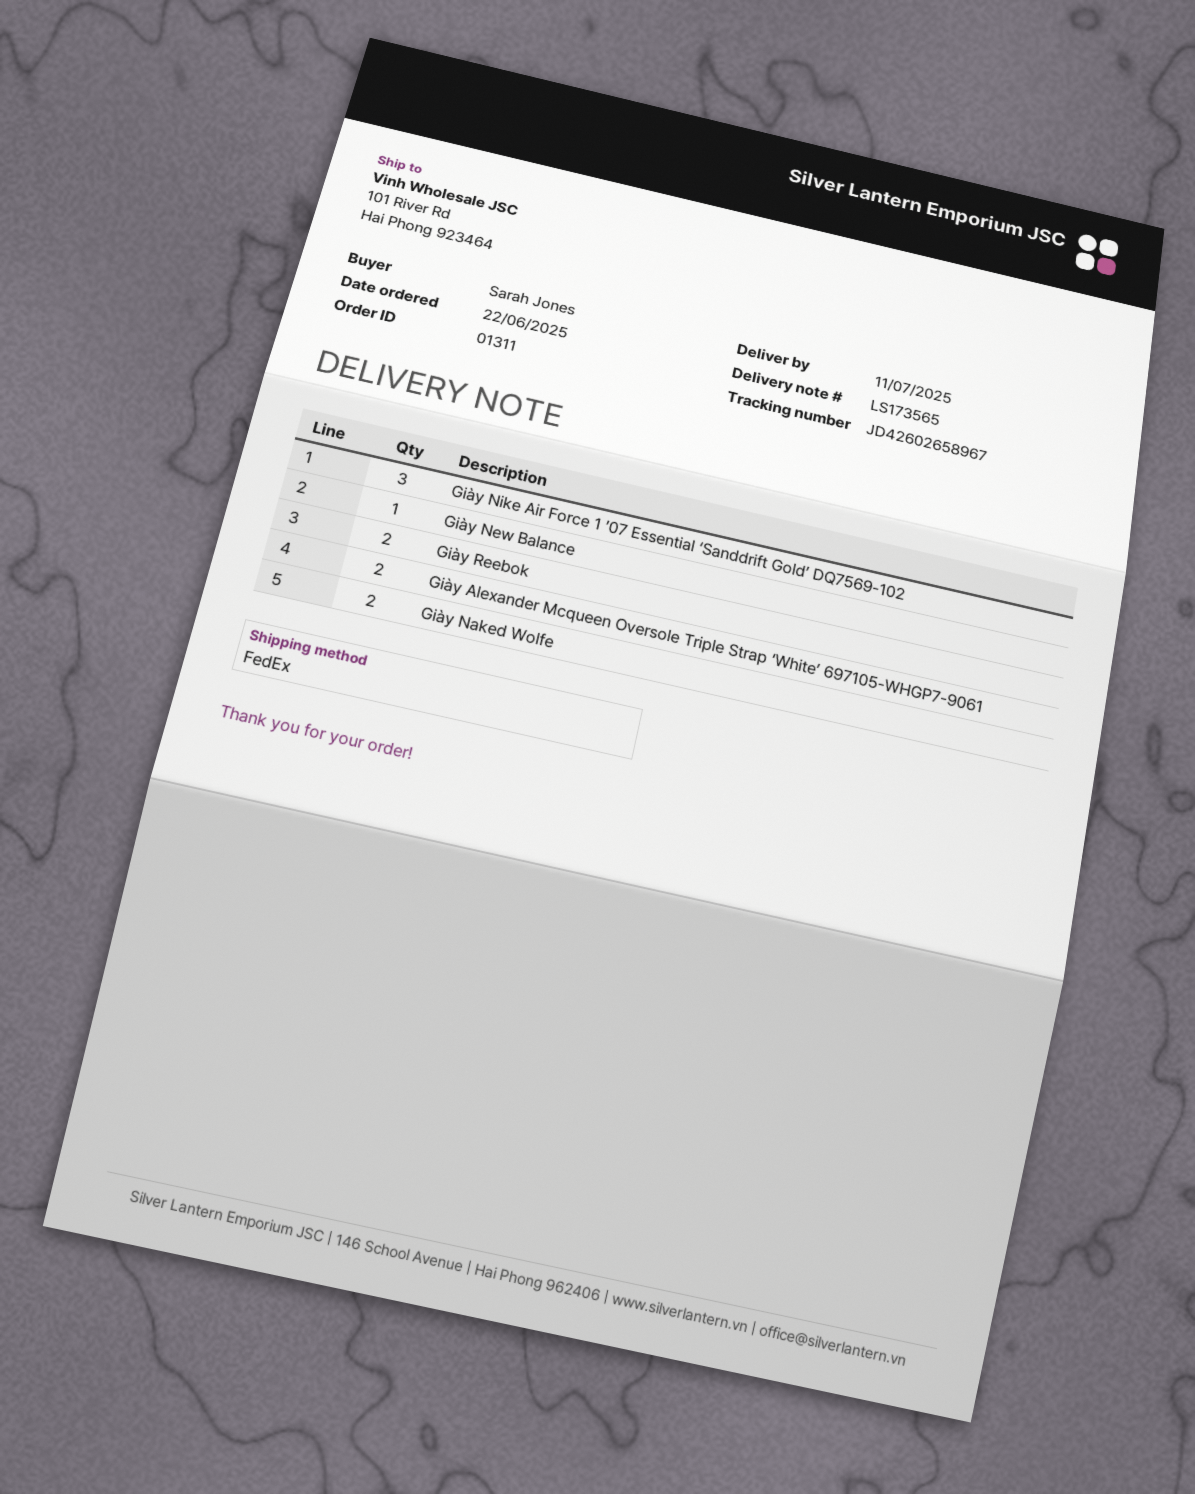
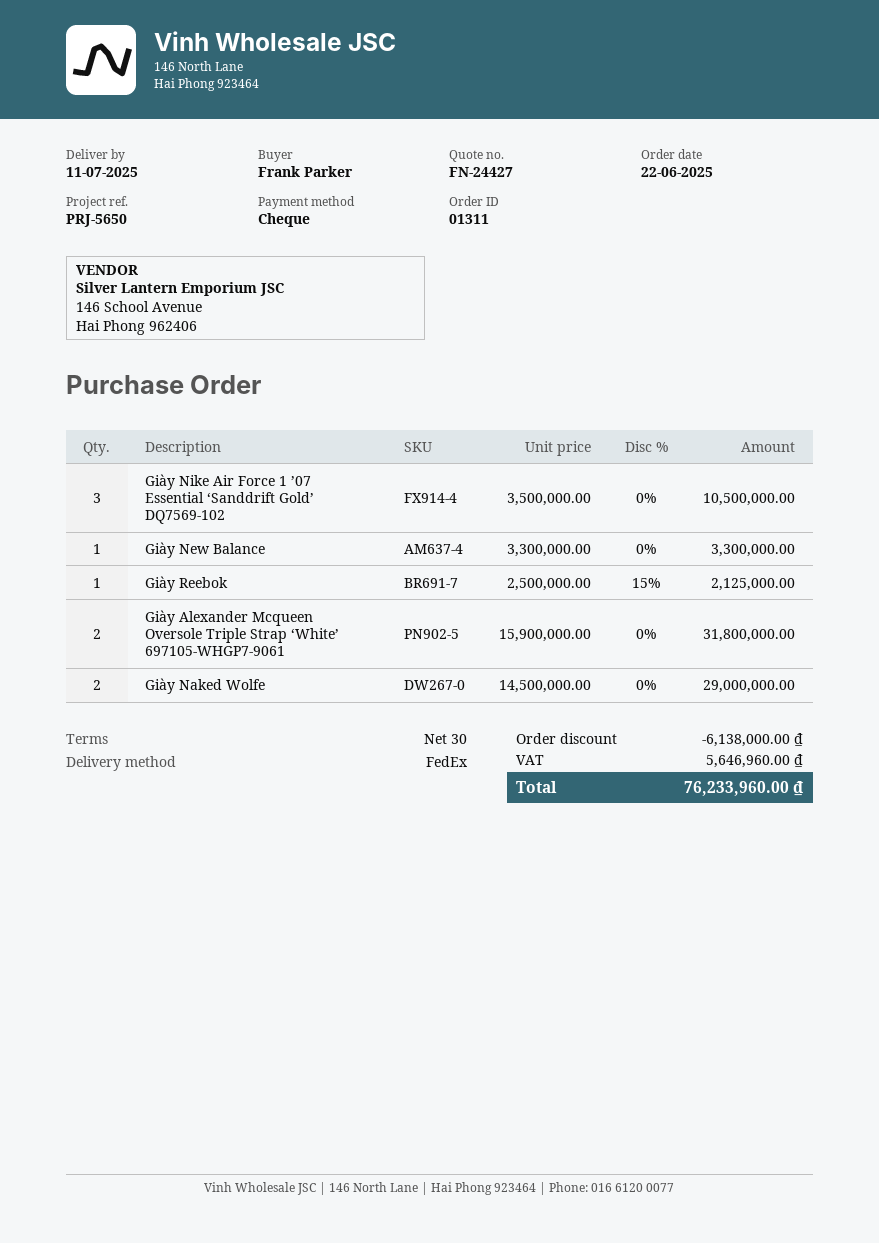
ordered by: Sarah Jones -> Frank Parker
Giày Reebok: 2 -> 1

